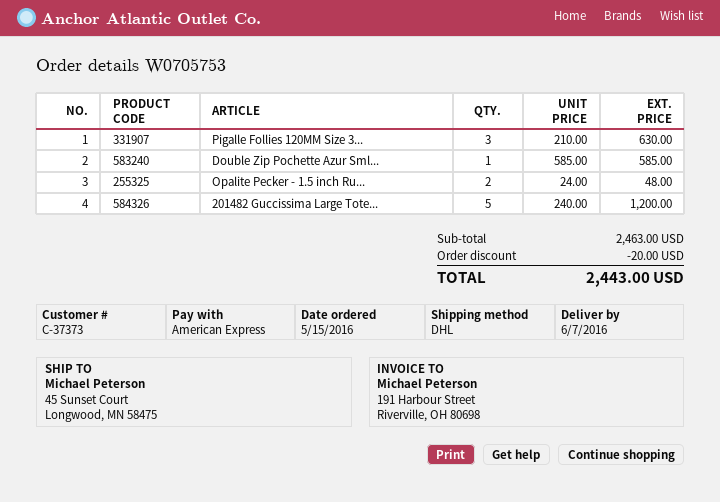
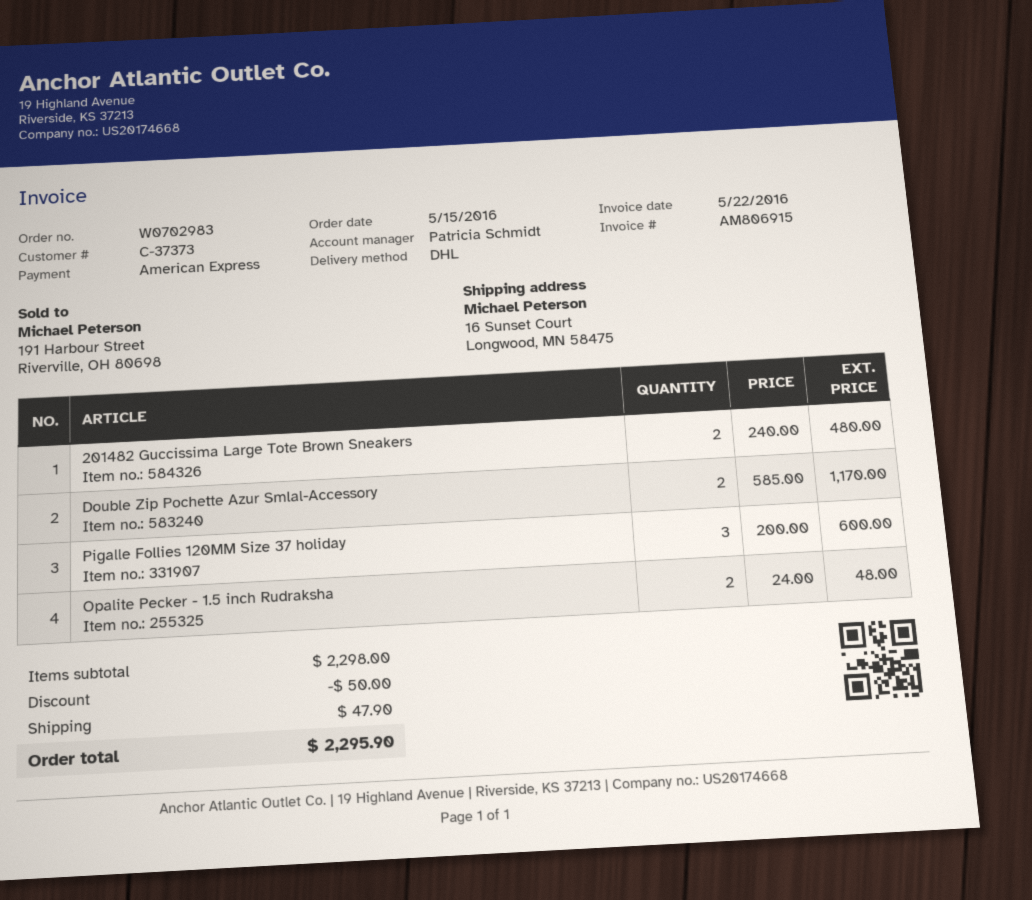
order number: W0705753 -> W0702983
ship to: 45 Sunset Court, Longwood, MN 58475 -> 16 Sunset Court, Longwood, MN 58475
Pigalle Follies 120MM Size 3...: 3 x 210.00 = 630.00 -> 3 x 200.00 = 600.00
Double Zip Pochette Azur Sml...: 1 x 585.00 = 585.00 -> 2 x 585.00 = 1170.00
201482 Guccissima Large Tote...: 5 x 240.00 = 1200.00 -> 2 x 240.00 = 480.00
subtotal: 2463.00 -> 2298.00
discount: 20.00 -> 50.00
shipping: none -> 47.90
total: 2443.00 -> 2295.90

